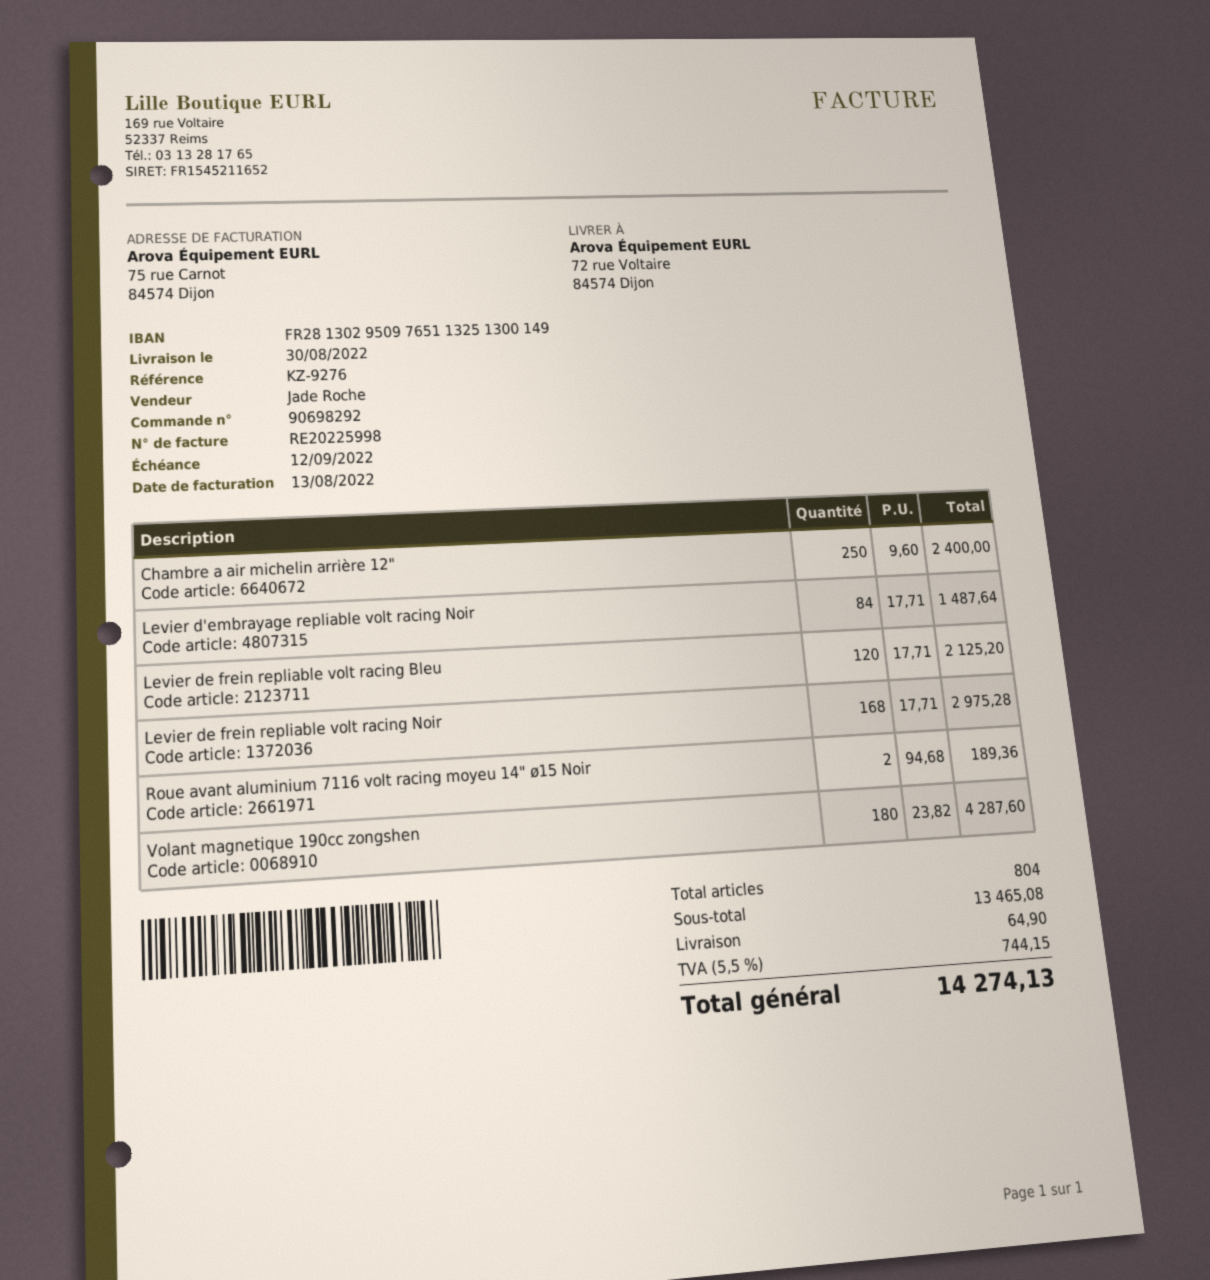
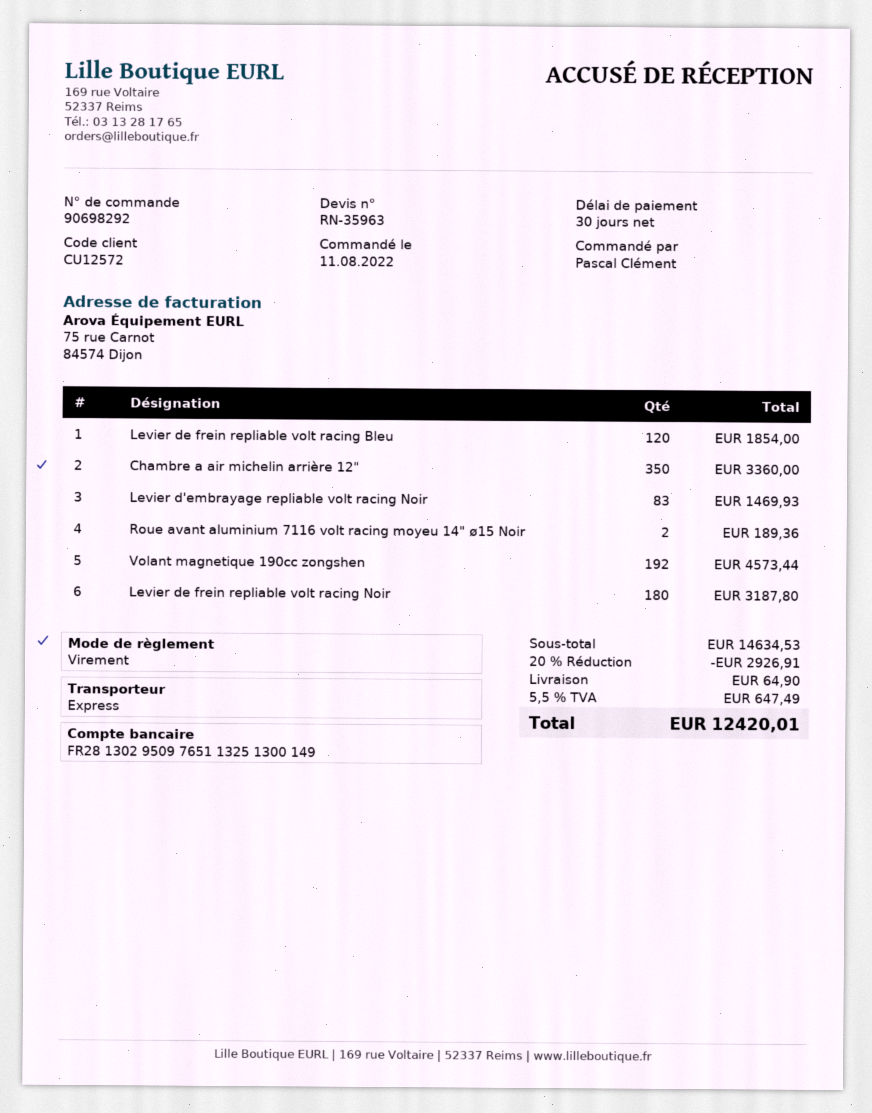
Chambre a air michelin arrière 12": 250 for 2400.00 -> 350 for 3360.00
Levier d'embrayage repliable volt racing Noir: 84 for 1487.64 -> 83 for 1469.93
Levier de frein repliable volt racing Bleu: 120 for 2125.20 -> 120 for 1854.00
Levier de frein repliable volt racing Noir: 168 for 2975.28 -> 180 for 3187.80
Volant magnetique 190cc zongshen: 180 for 4287.60 -> 192 for 4573.44
subtotal: 13465.08 -> 14634.53
discount: none -> 20% = 2926.91
tax: 5.5% = 744.15 -> 5.5% = 647.49
total: 14274.13 -> 12420.01

